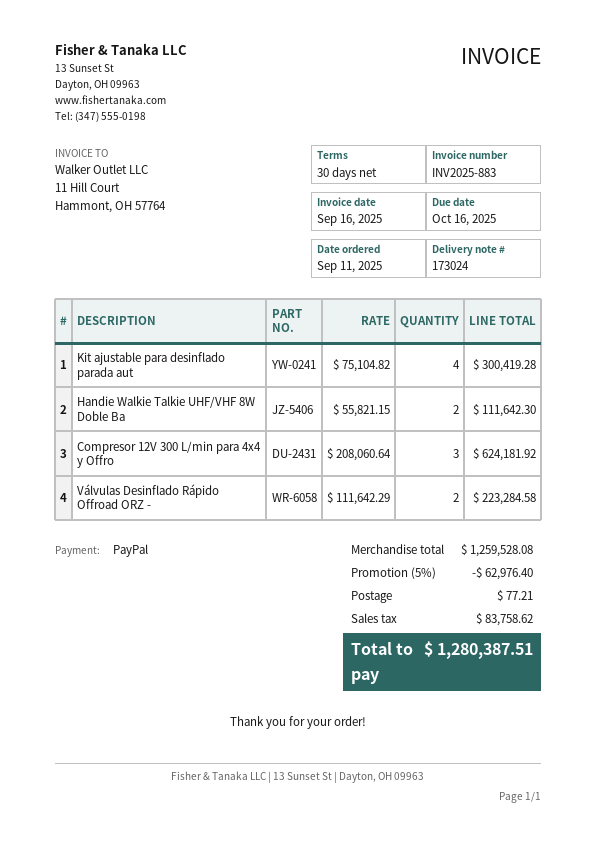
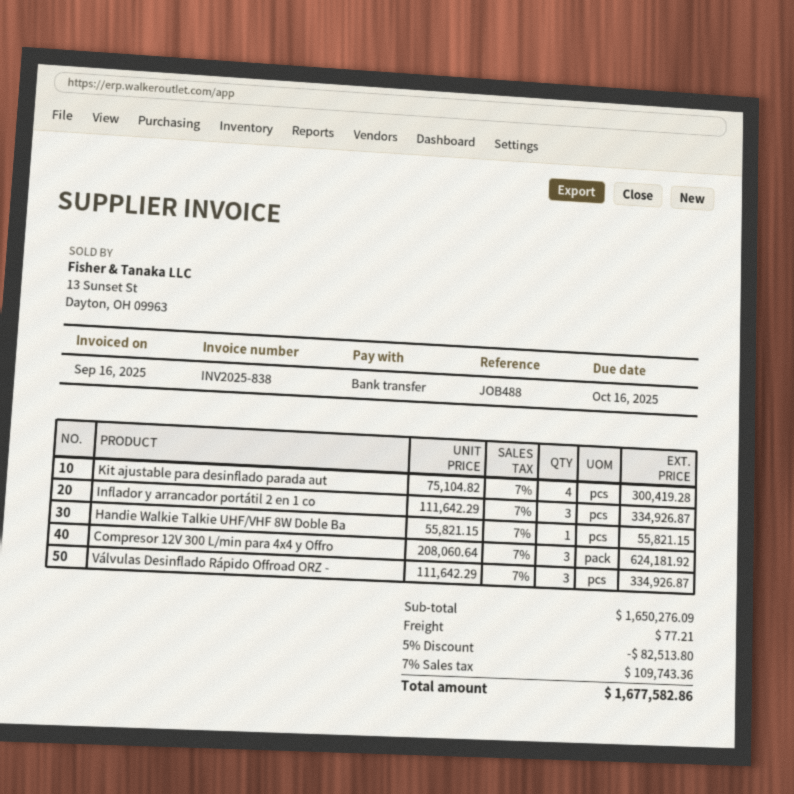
invoice number: INV2025-883 -> INV2025-838
payment method: PayPal -> bank transfer
Handie Walkie Talkie UHF/VHF 8W Doble Ba: 2 x 55821.15 = 111642.30 -> 1 x 55821.15 = 55821.15
Válvulas Desinflado Rápido Offroad ORZ -: 2 x 111642.29 = 223284.58 -> 3 x 111642.29 = 334926.87
Inflador y arrancador portátil 2 en 1 co: none -> 3 x 111642.29 = 334926.87
subtotal: 1259528.08 -> 1650276.09
discount: 5% = 62976.40 -> 5% = 82513.80
tax: 83758.62 -> 109743.36
total: 1280387.51 -> 1677582.86

